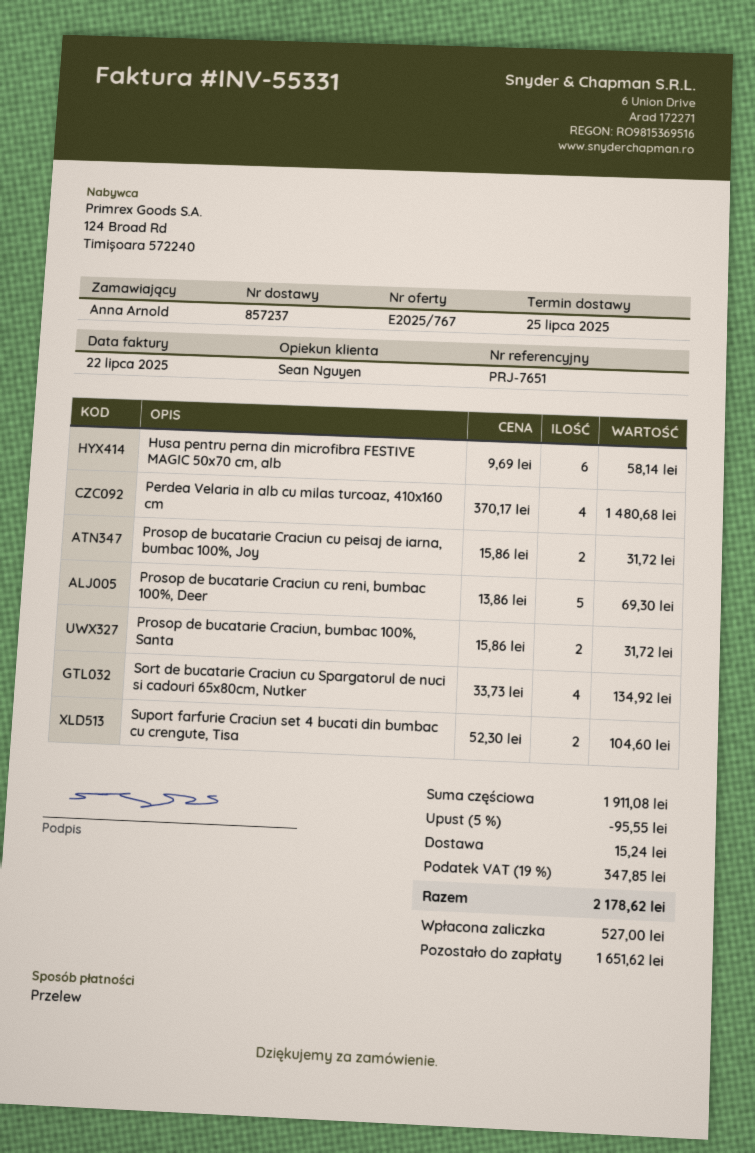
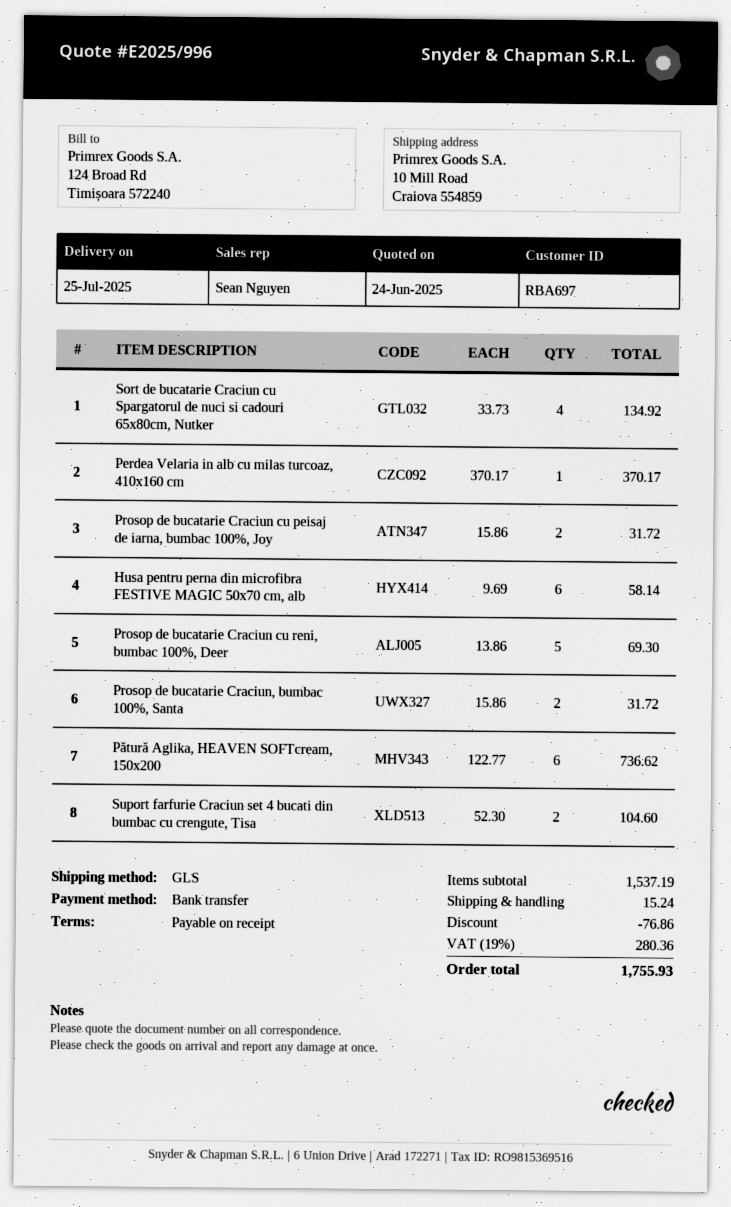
quote number: E2025/767 -> E2025/996
Perdea Velaria in alb cu milas turcoaz, 410x160 cm: 4 x 370.17 = 1480.68 -> 1 x 370.17 = 370.17
Pătură Aglika, HEAVEN SOFTcream, 150x200: none -> 6 x 122.77 = 736.62
subtotal: 1911.08 -> 1537.19
discount: 95.55 -> 76.86
tax: 19% = 347.85 -> 19% = 280.36
total: 2178.62 -> 1755.93

